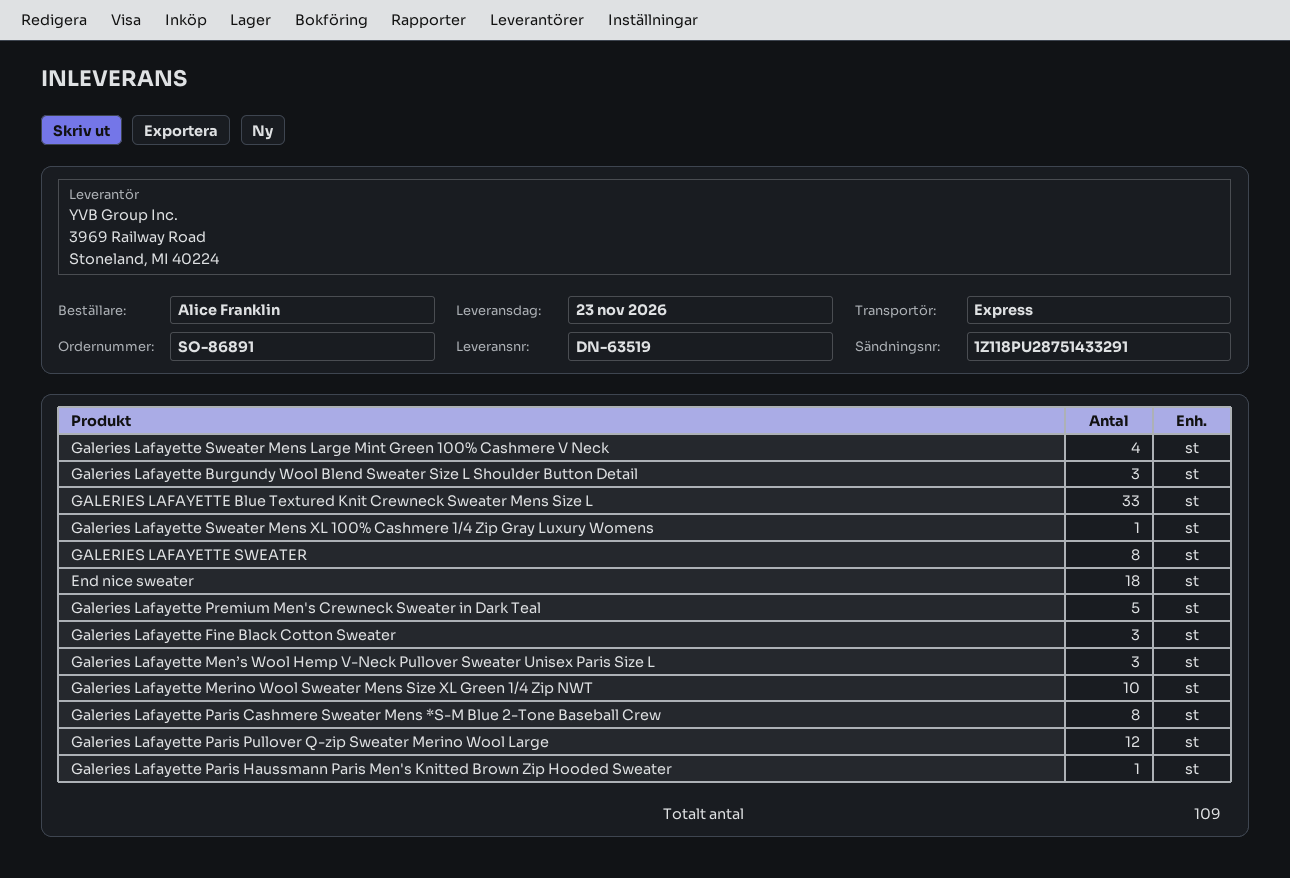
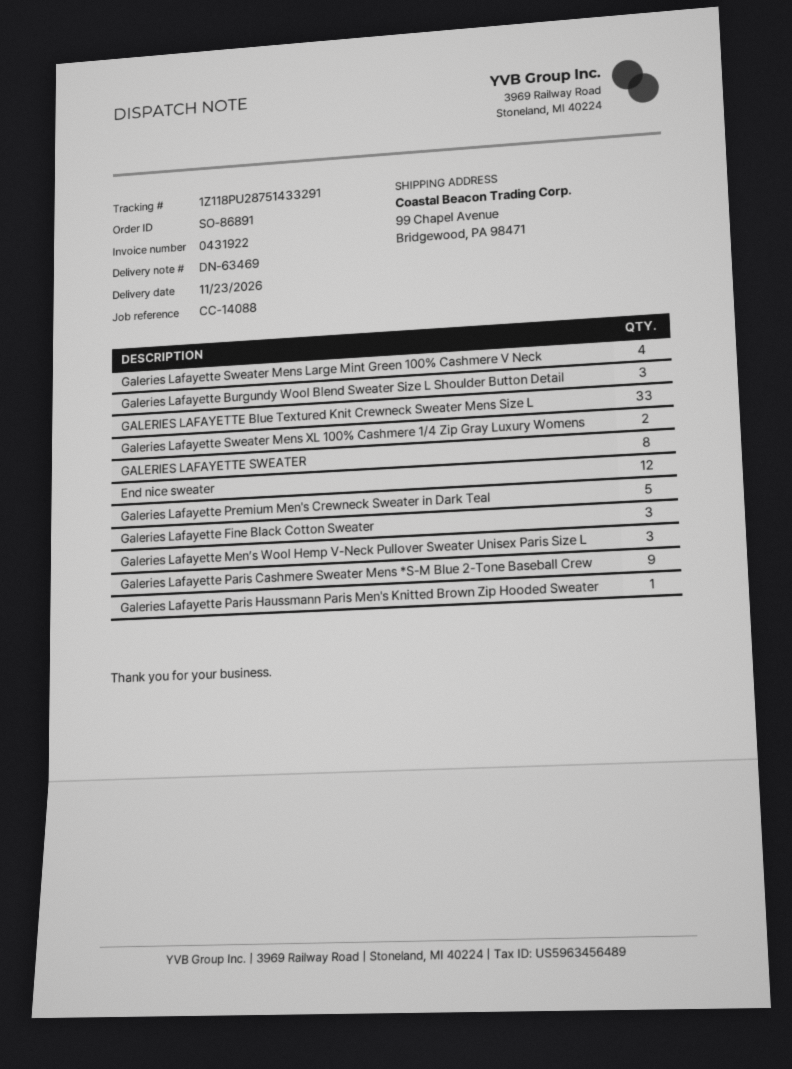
delivery note number: DN-63519 -> DN-63469
Galeries Lafayette Sweater Mens XL 100% Cashmere 1/4 Zip Gray Luxury Womens: 1 -> 2
End nice sweater: 18 -> 12
Galeries Lafayette Merino Wool Sweater Mens Size XL Green 1/4 Zip NWT: 10 -> none
Galeries Lafayette Paris Cashmere Sweater Mens *S-M Blue 2-Tone Baseball Crew: 8 -> 9
Galeries Lafayette Paris Pullover Q-zip Sweater Merino Wool Large: 12 -> none

